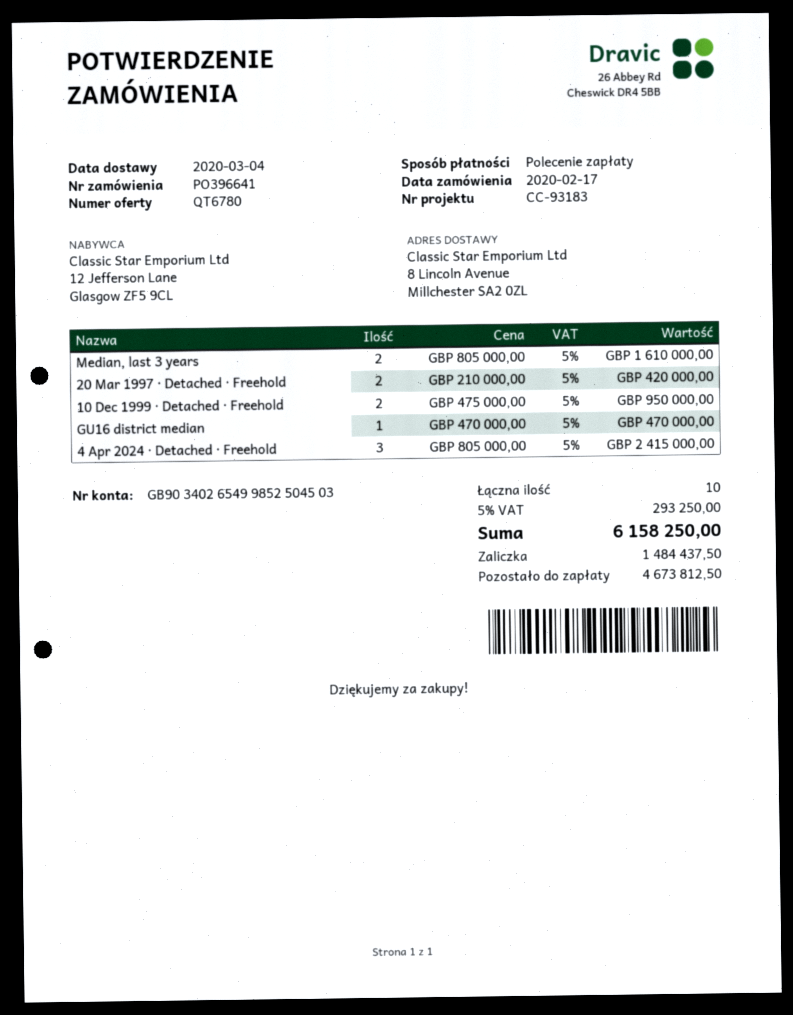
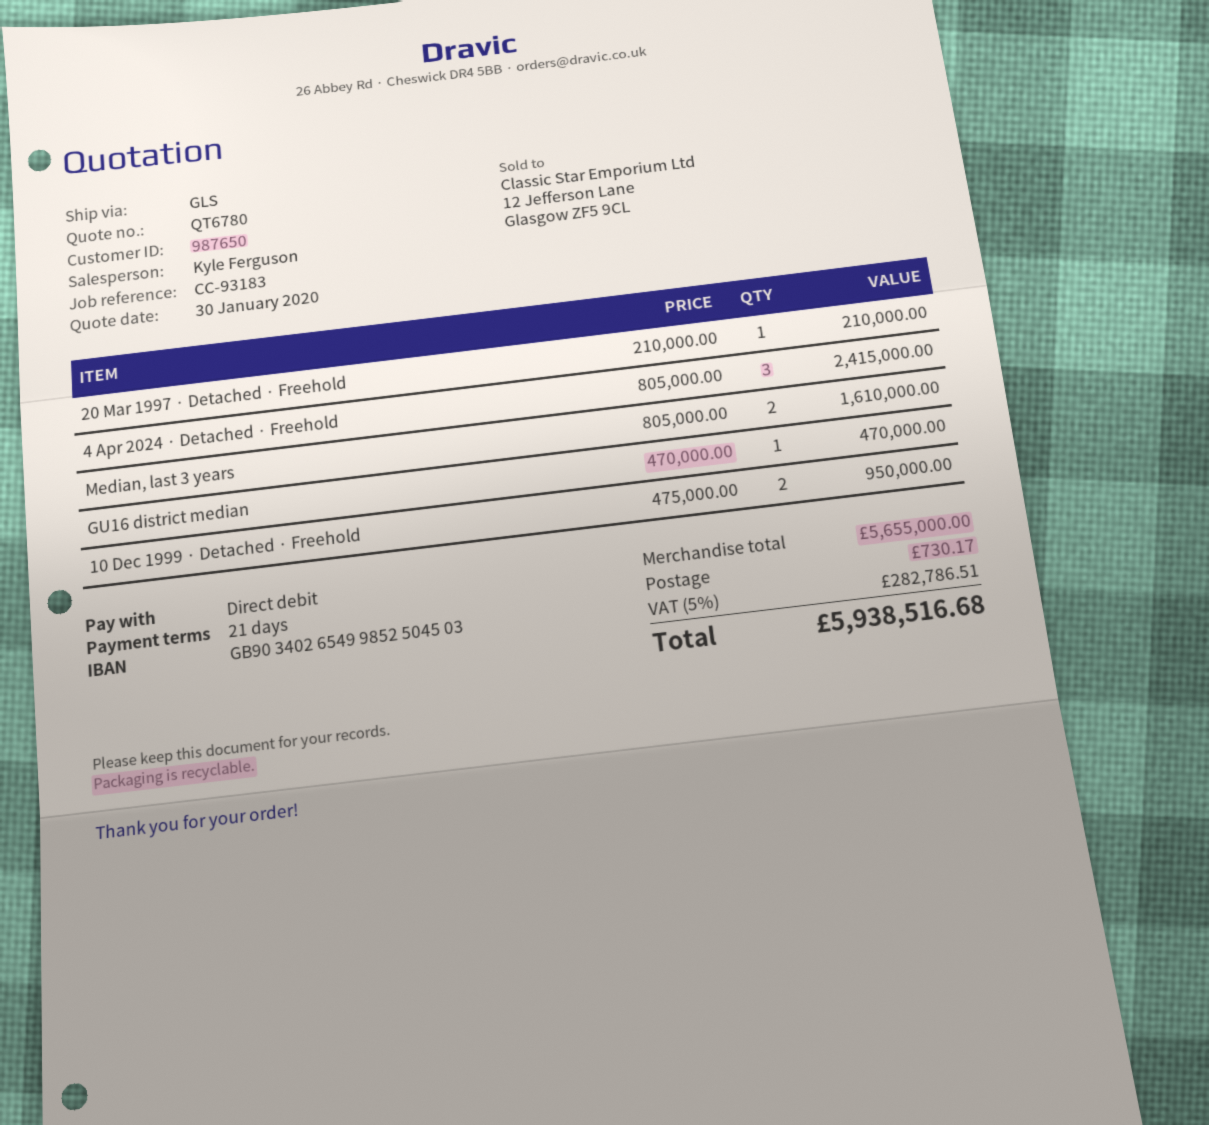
20 Mar 1997 · Detached · Freehold: 2 x 210000.00 = 420000.00 -> 1 x 210000.00 = 210000.00
shipping: none -> 730.17
tax: 5% = 293250.00 -> 5% = 282786.51
total: 6158250.00 -> 5938516.68

